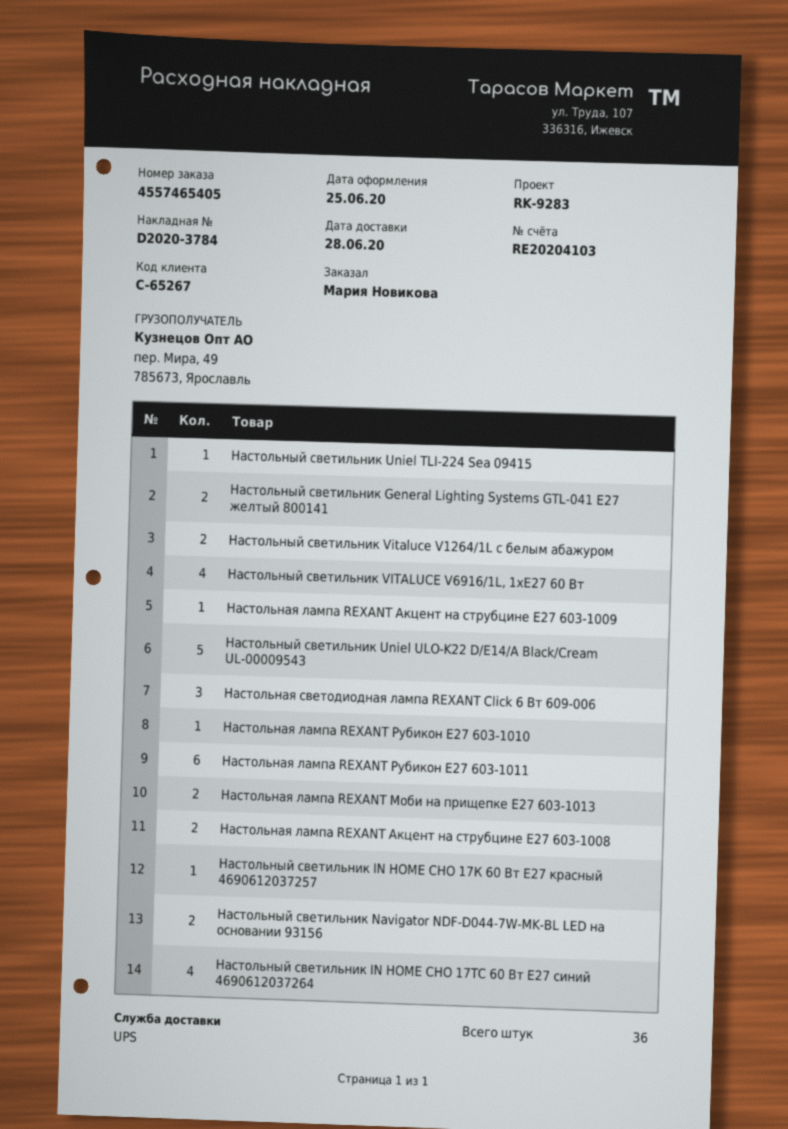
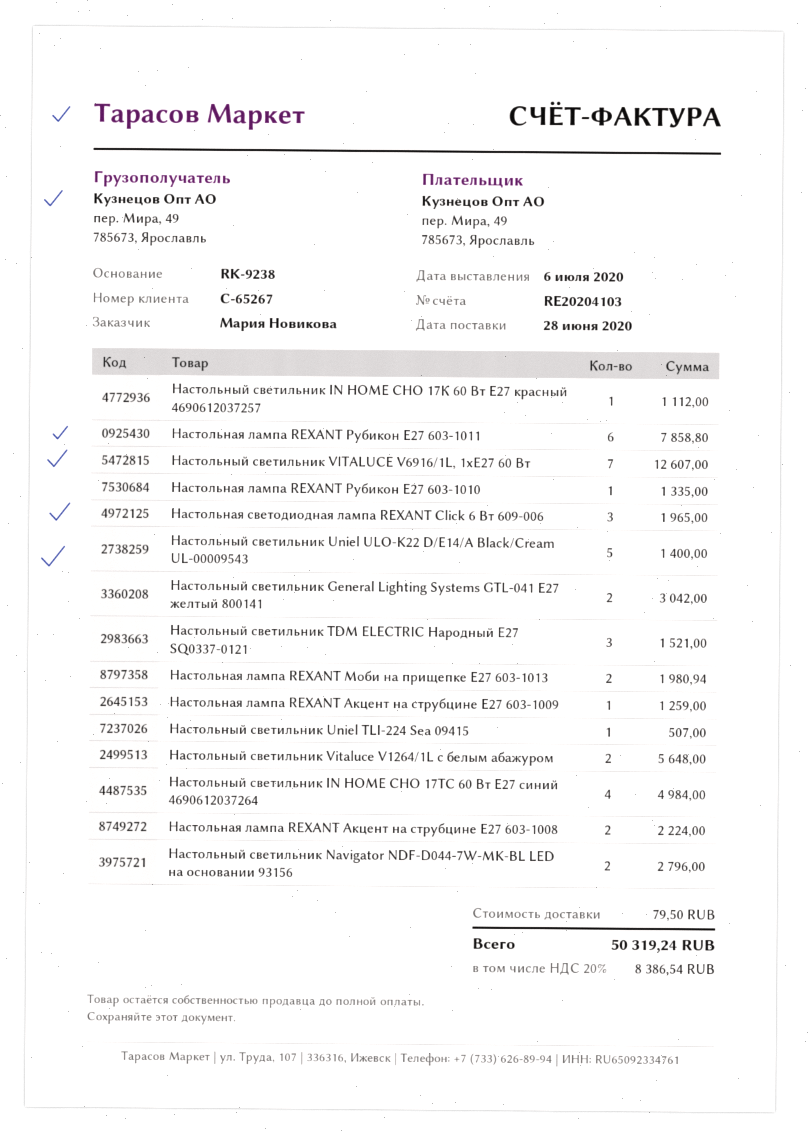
reference: RK-9283 -> RK-9238
Настольный светильник VITALUCE V6916/1L, 1xE27 60 Вт: 4 -> 7
Настольный светильник TDM ELECTRIC Народный E27 SQ0337-0121: none -> 3

